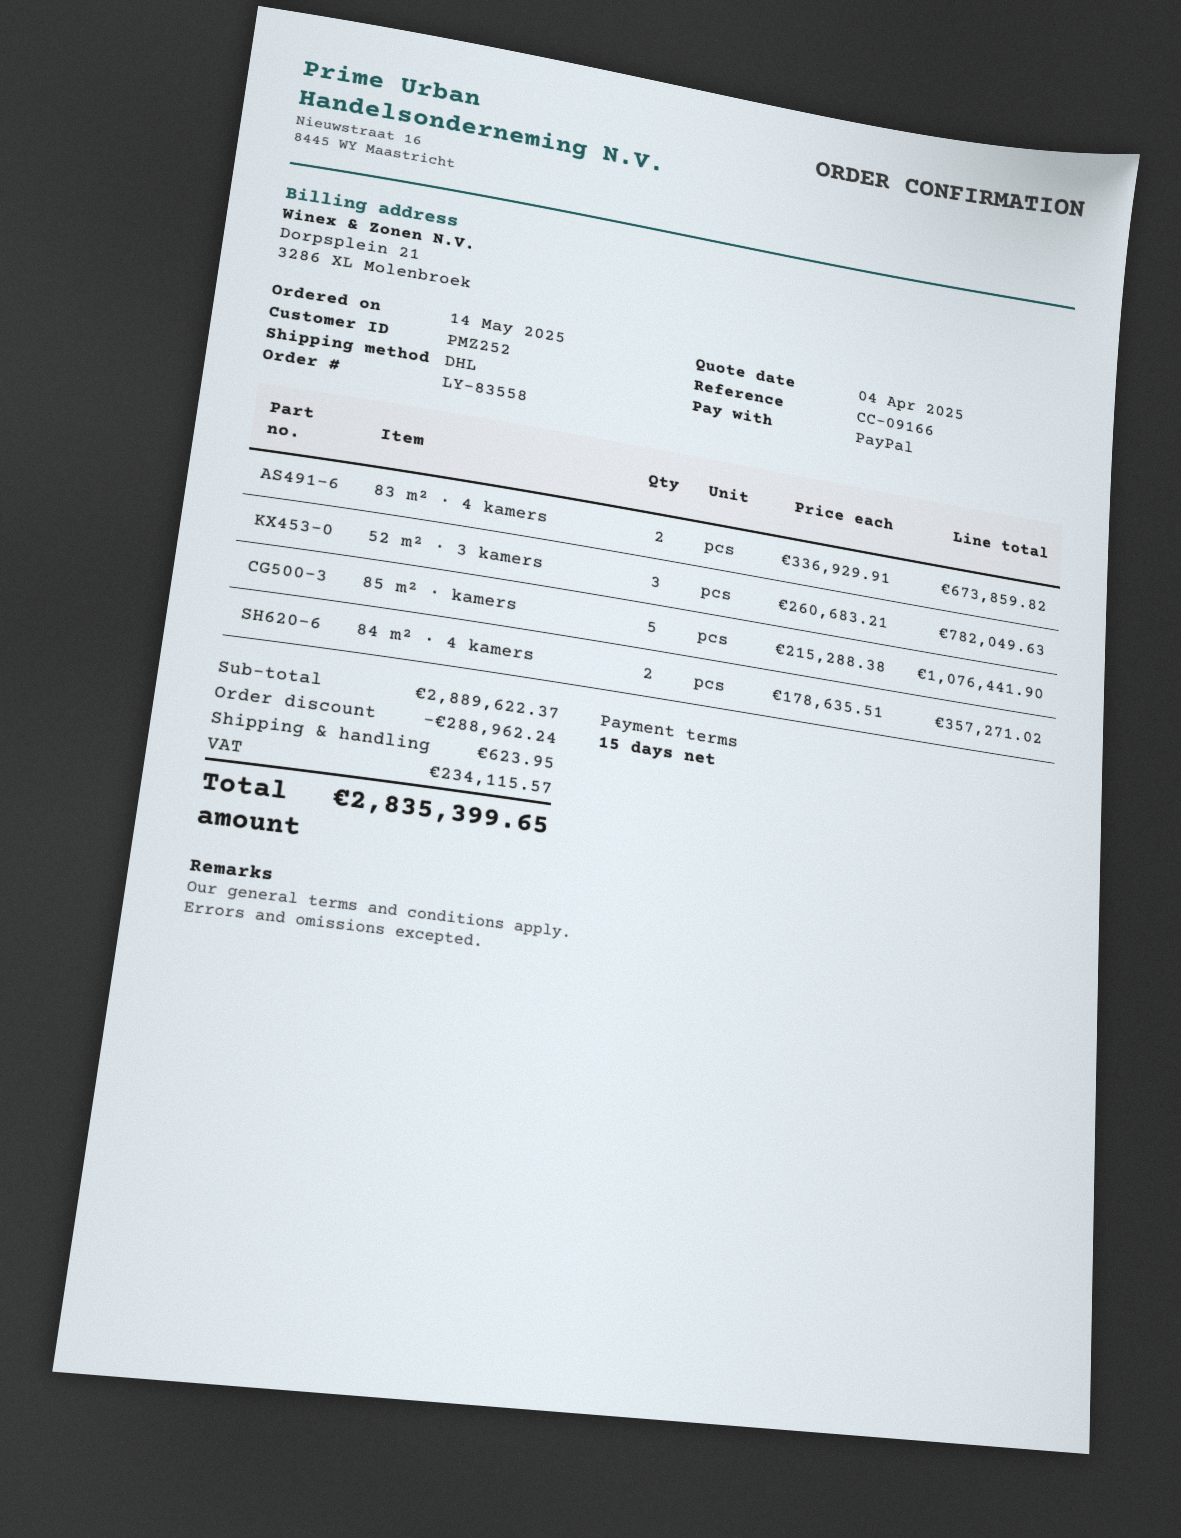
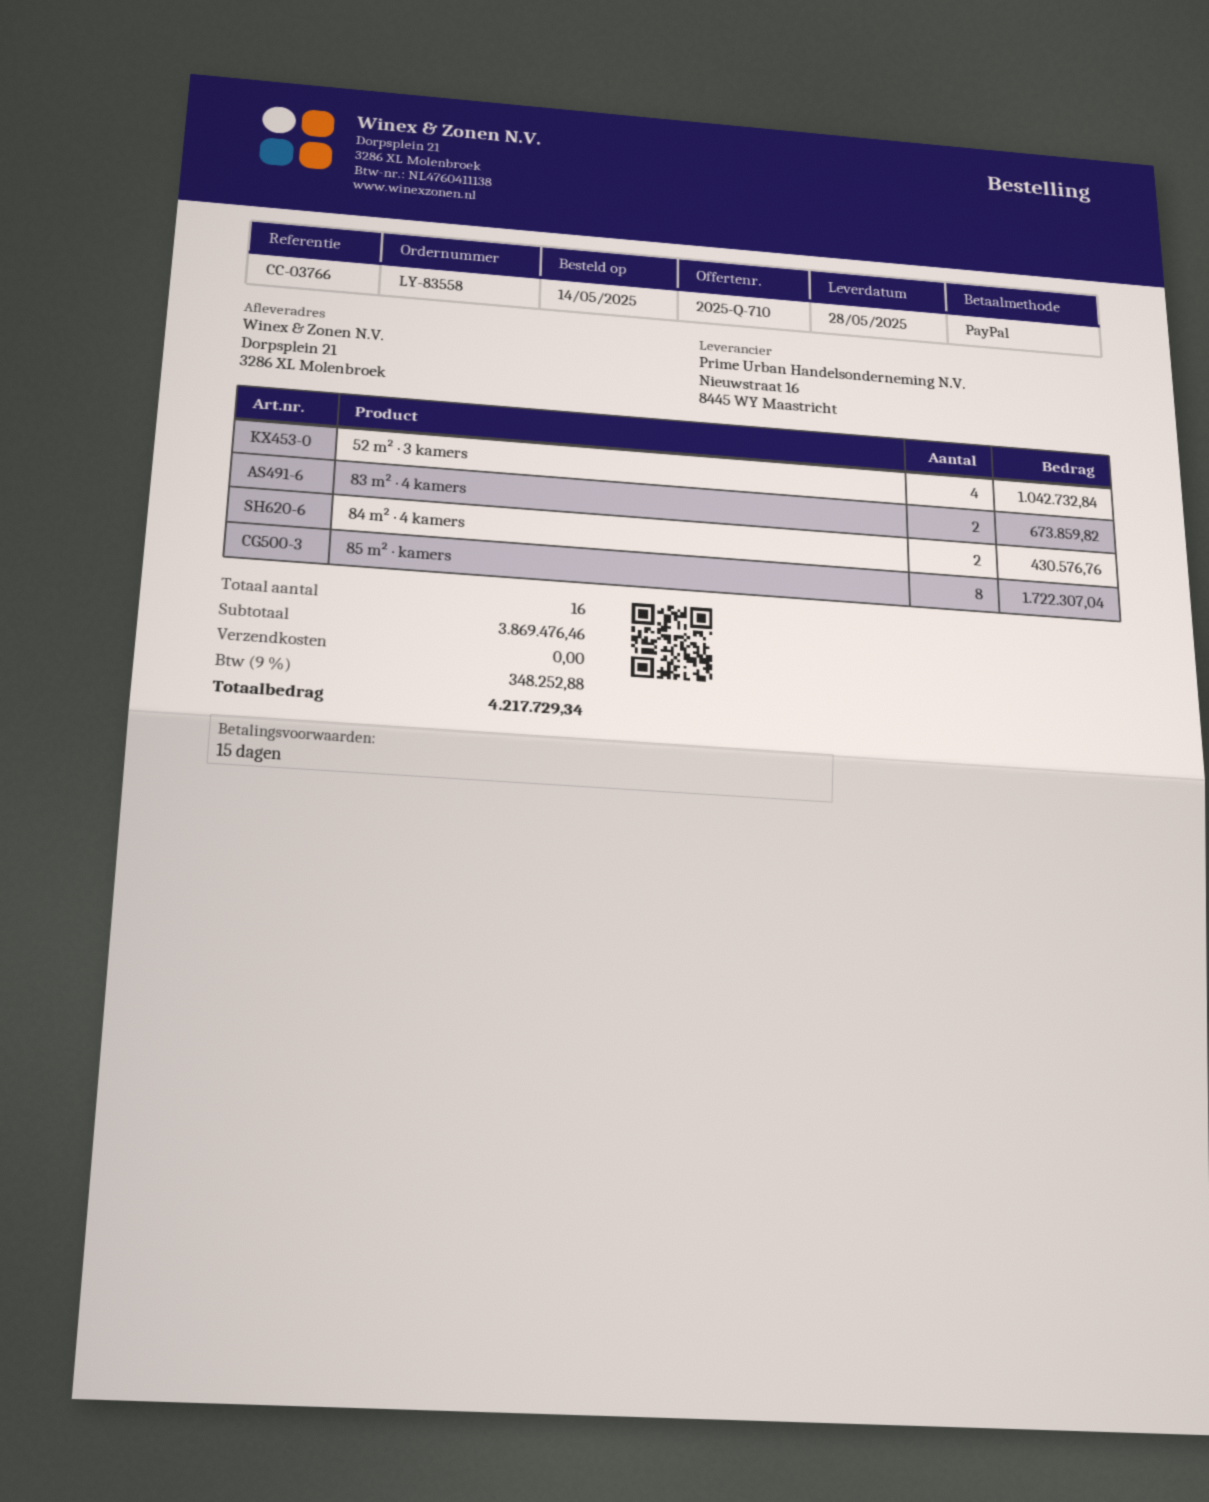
reference: CC-09166 -> CC-03766
52 m² · 3 kamers: 3 for 782049.63 -> 4 for 1042732.84
85 m² · kamers: 5 for 1076441.90 -> 8 for 1722307.04
84 m² · 4 kamers: 2 for 357271.02 -> 2 for 430576.76
subtotal: 2889622.37 -> 3869476.46
discount: 288962.24 -> none
shipping: 623.95 -> 0.00
tax: 234115.57 -> 348252.88
total: 2835399.65 -> 4217729.34

